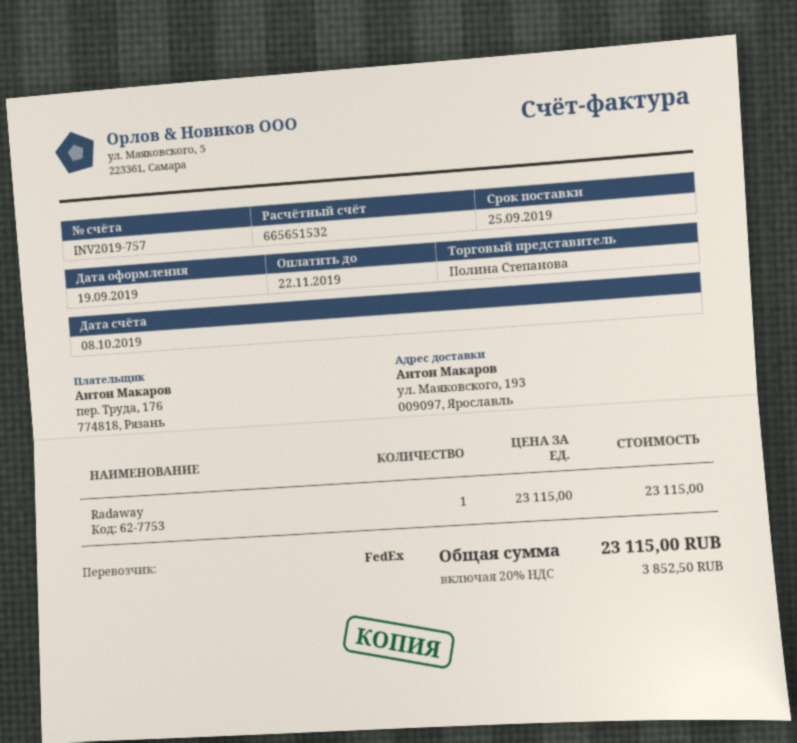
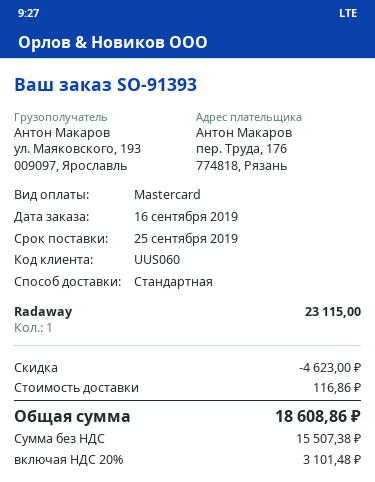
order date: 2019-09-19 -> 2019-09-16
shipping method: FedEx -> standard
discount: none -> 4623.00
shipping: none -> 116.86
tax: 20% = 3852.50 -> 20% = 3101.48
total: 23115.00 -> 18608.86

